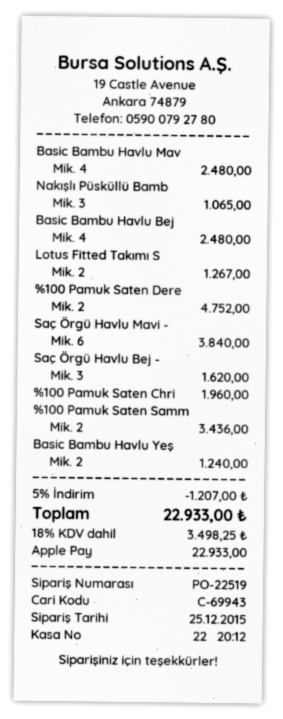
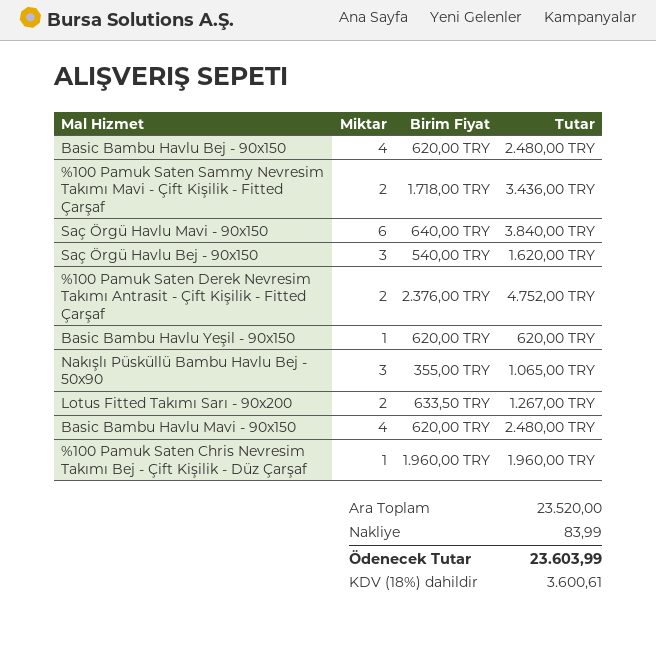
Basic Bambu Havlu Yeş: 2 for 1240.00 -> 1 for 620.00
discount: 5% = 1207.00 -> none
shipping: none -> 83.99
tax: 18% = 3498.25 -> 18% = 3600.61
total: 22933.00 -> 23603.99

